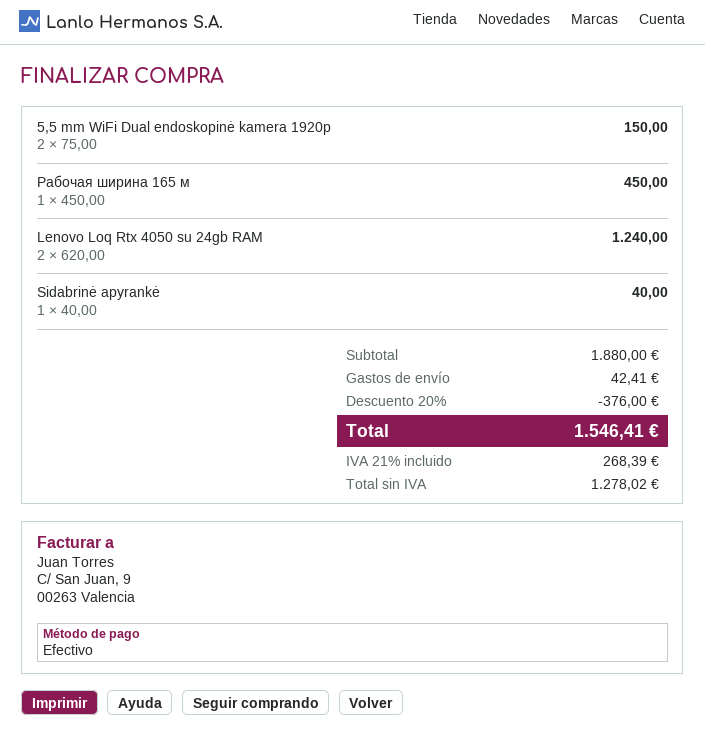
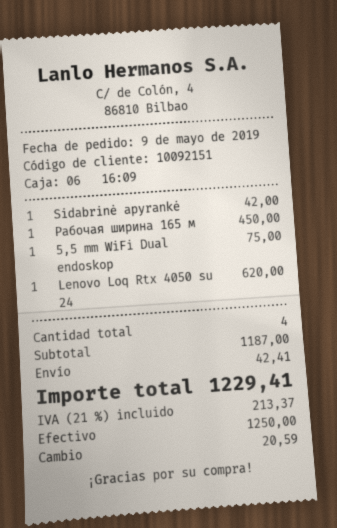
5,5 mm WiFi Dual endoskopinė kamera 1920p: 2 for 150.00 -> 1 for 75.00
Lenovo Loq Rtx 4050 su 24gb RAM: 2 for 1240.00 -> 1 for 620.00
Sidabrinė apyrankė: 1 for 40.00 -> 1 for 42.00
subtotal: 1880.00 -> 1187.00
discount: 20% = 376.00 -> none
tax: 21% = 268.39 -> 21% = 213.37
total: 1546.41 -> 1229.41

